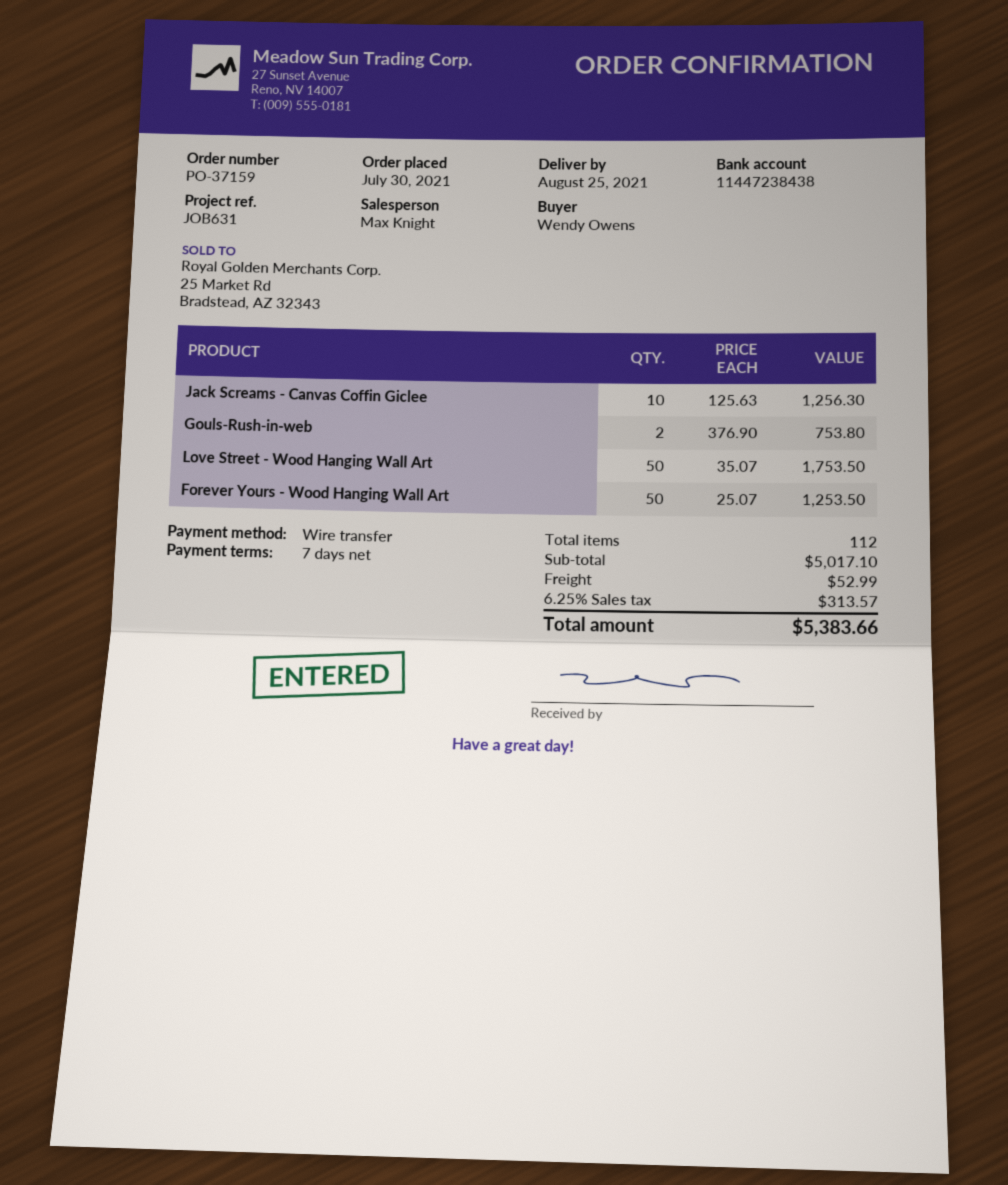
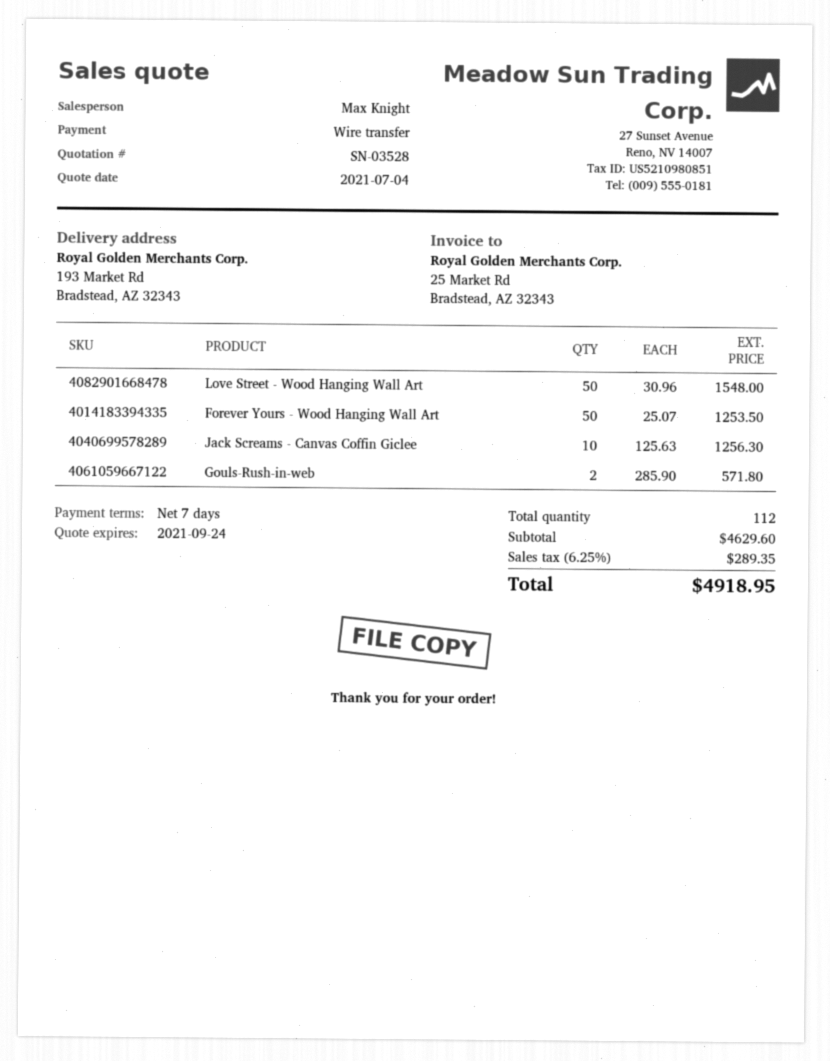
Gouls-Rush-in-web: 2 x 376.90 = 753.80 -> 2 x 285.90 = 571.80
Love Street - Wood Hanging Wall Art: 50 x 35.07 = 1753.50 -> 50 x 30.96 = 1548.00
subtotal: 5017.10 -> 4629.60
shipping: 52.99 -> none
tax: 6.25% = 313.57 -> 6.25% = 289.35
total: 5383.66 -> 4918.95

